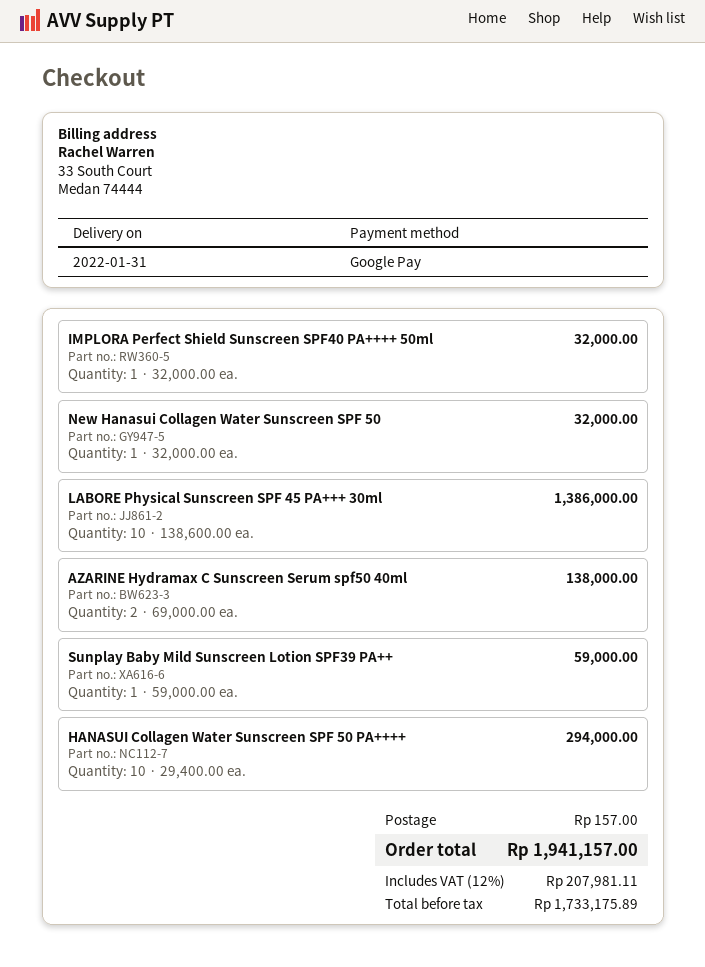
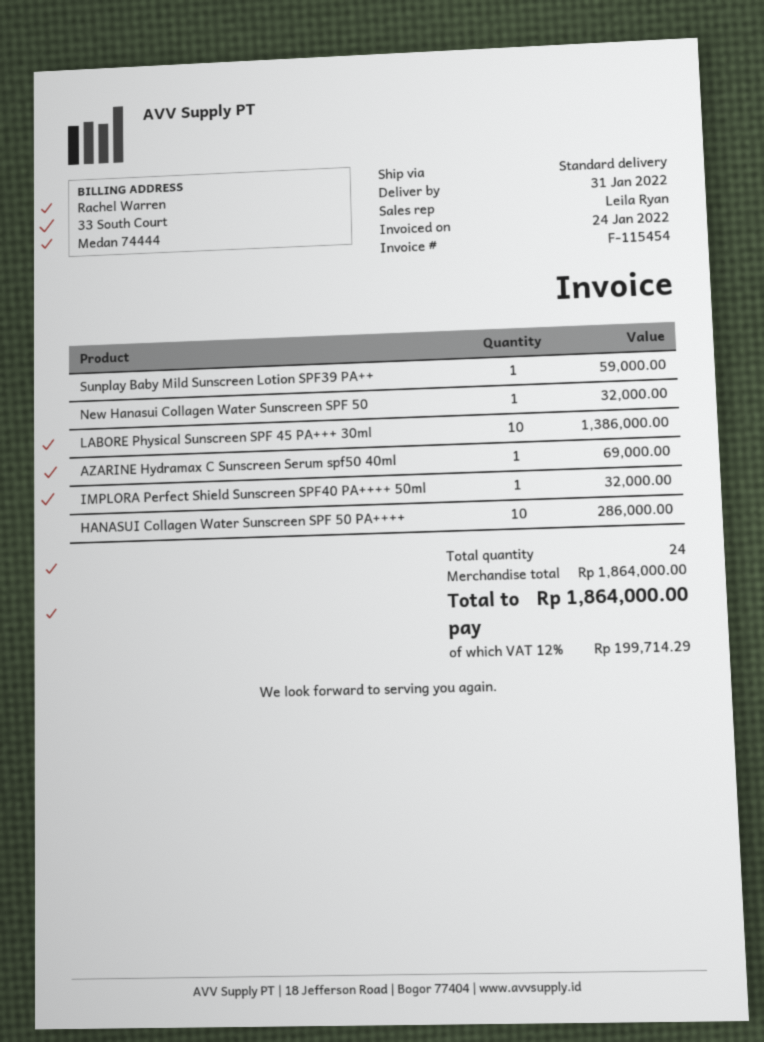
AZARINE Hydramax C Sunscreen Serum spf50 40ml: 2 for 138000.00 -> 1 for 69000.00
HANASUI Collagen Water Sunscreen SPF 50 PA++++: 10 for 294000.00 -> 10 for 286000.00
shipping: 157.00 -> none
tax: 12% = 207981.11 -> 12% = 199714.29
total: 1941157.00 -> 1864000.00

